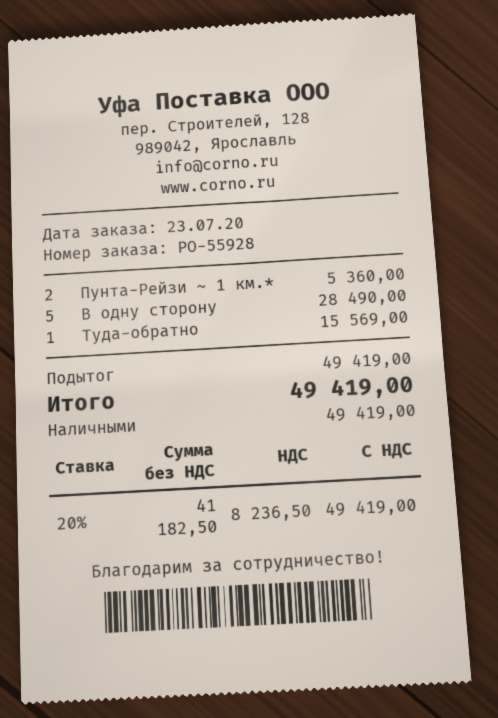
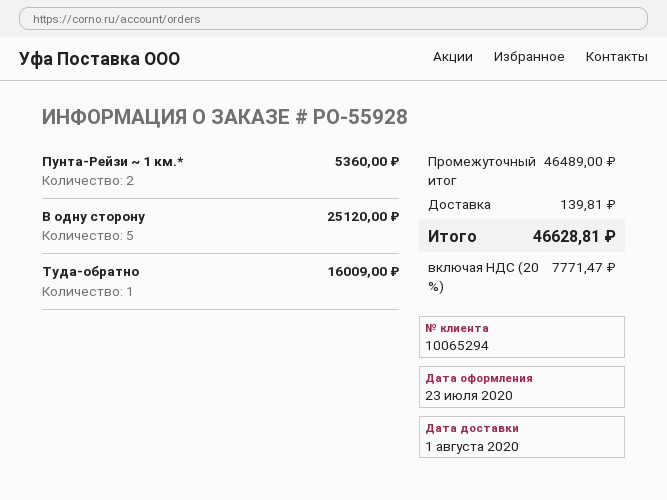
В одну сторону: 5 for 28490.00 -> 5 for 25120.00
Туда-обратно: 1 for 15569.00 -> 1 for 16009.00
subtotal: 49419.00 -> 46489.00
shipping: none -> 139.81
tax: 20% = 8236.50 -> 20% = 7771.47
total: 49419.00 -> 46628.81

